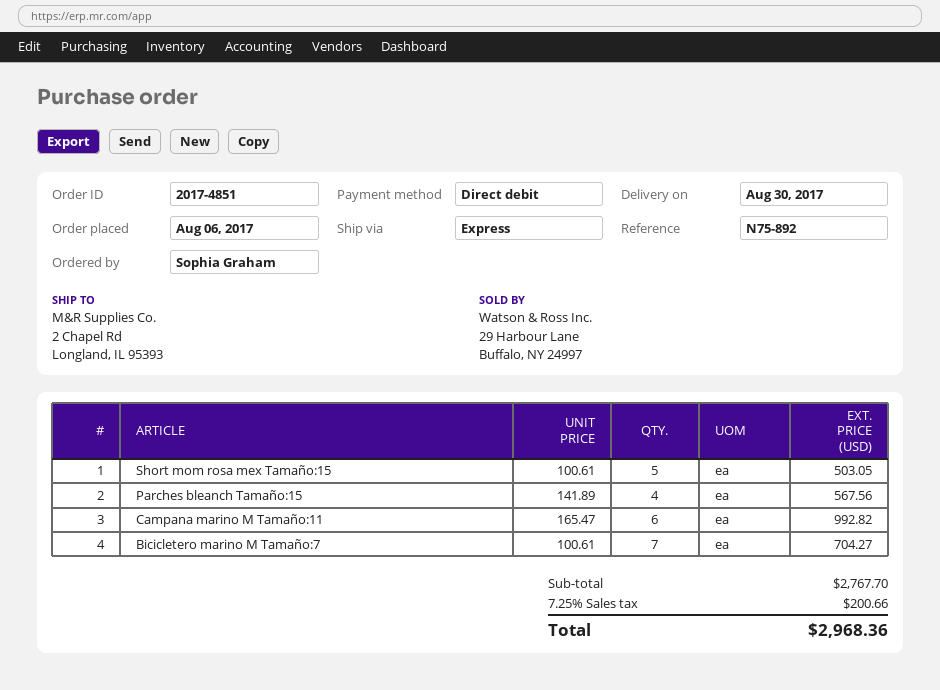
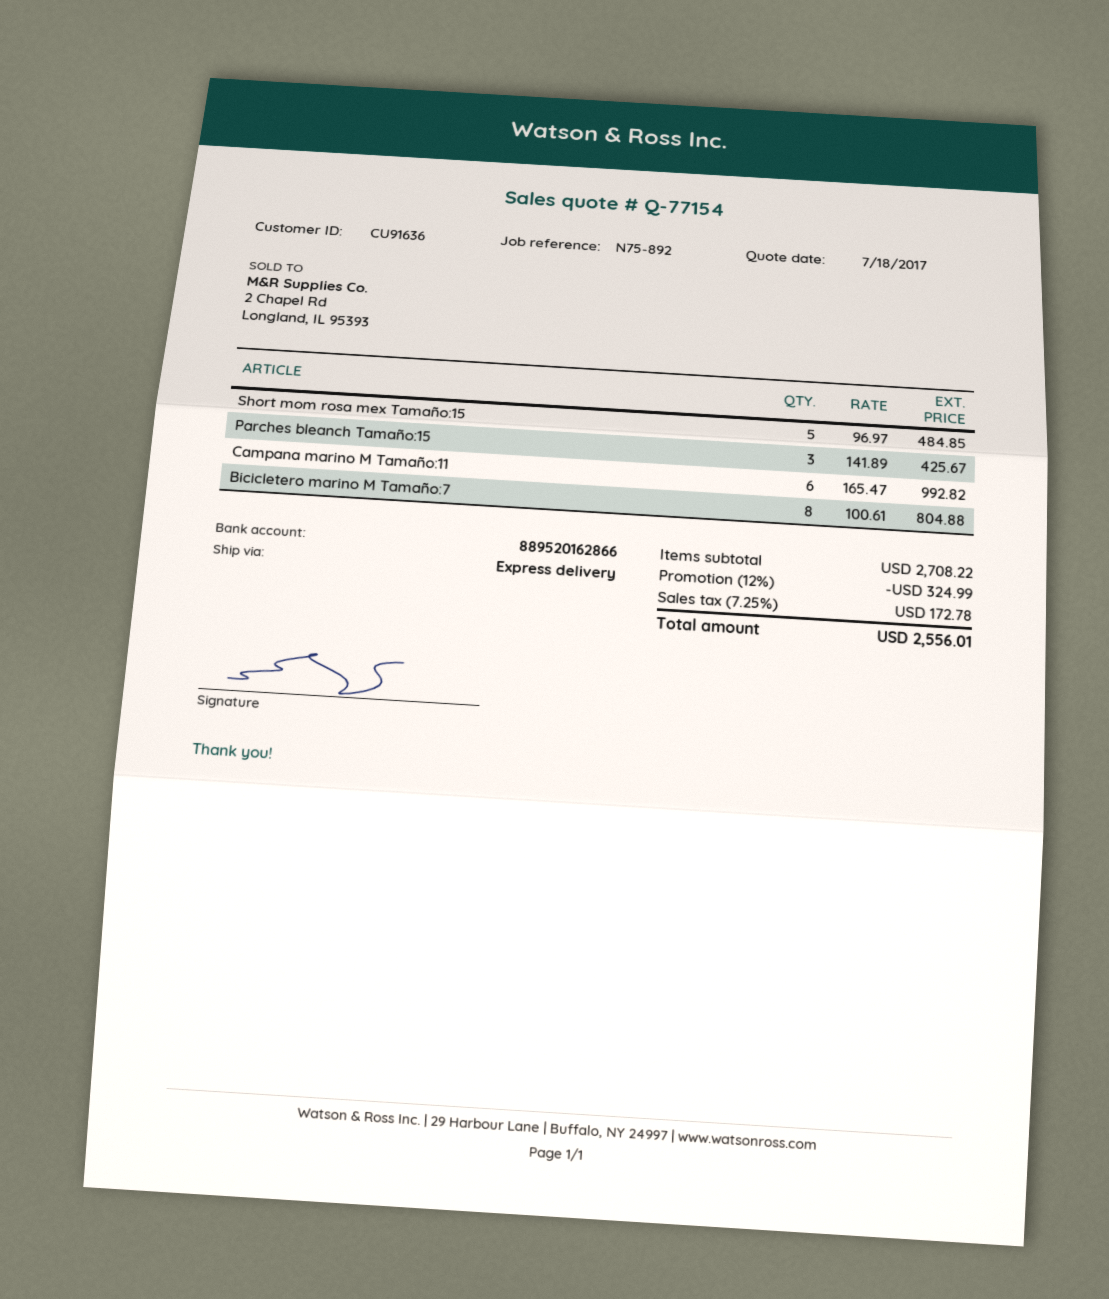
Short mom rosa mex Tamaño:15: 5 x 100.61 = 503.05 -> 5 x 96.97 = 484.85
Parches bleanch Tamaño:15: 4 x 141.89 = 567.56 -> 3 x 141.89 = 425.67
Bicicletero marino M Tamaño:7: 7 x 100.61 = 704.27 -> 8 x 100.61 = 804.88
subtotal: 2767.70 -> 2708.22
discount: none -> 12% = 324.99
tax: 7.25% = 200.66 -> 7.25% = 172.78
total: 2968.36 -> 2556.01

